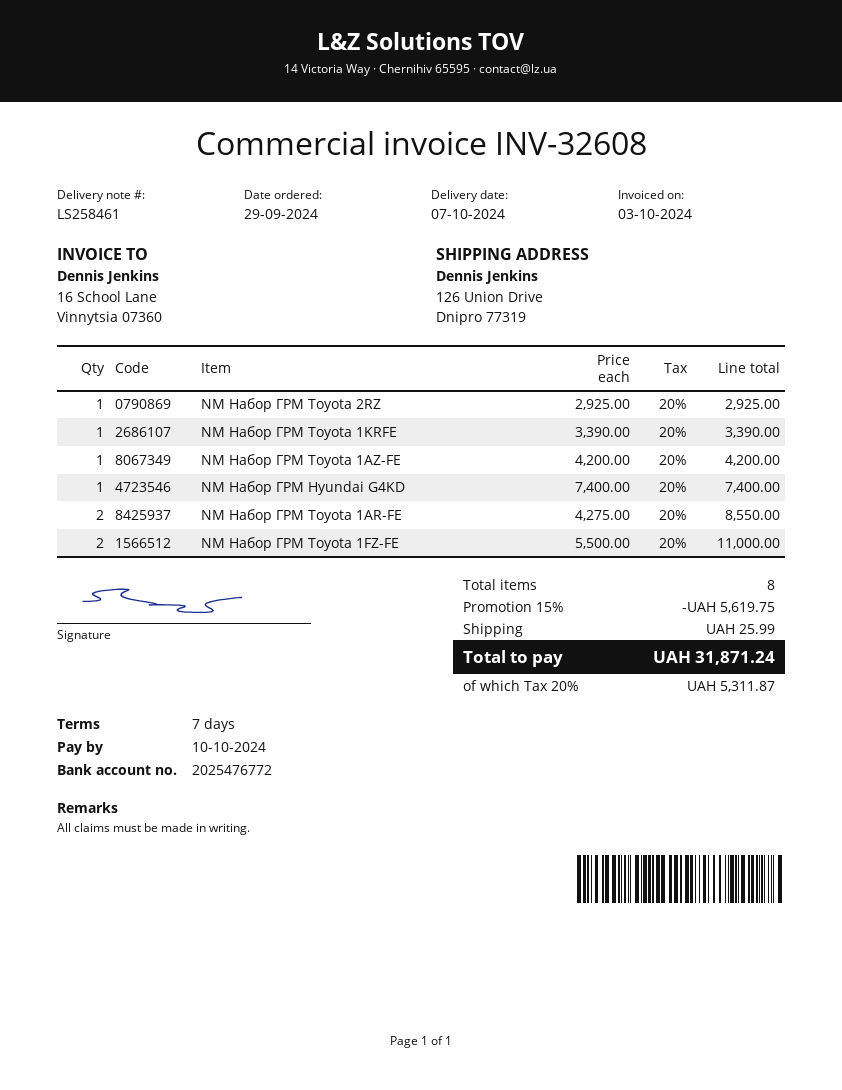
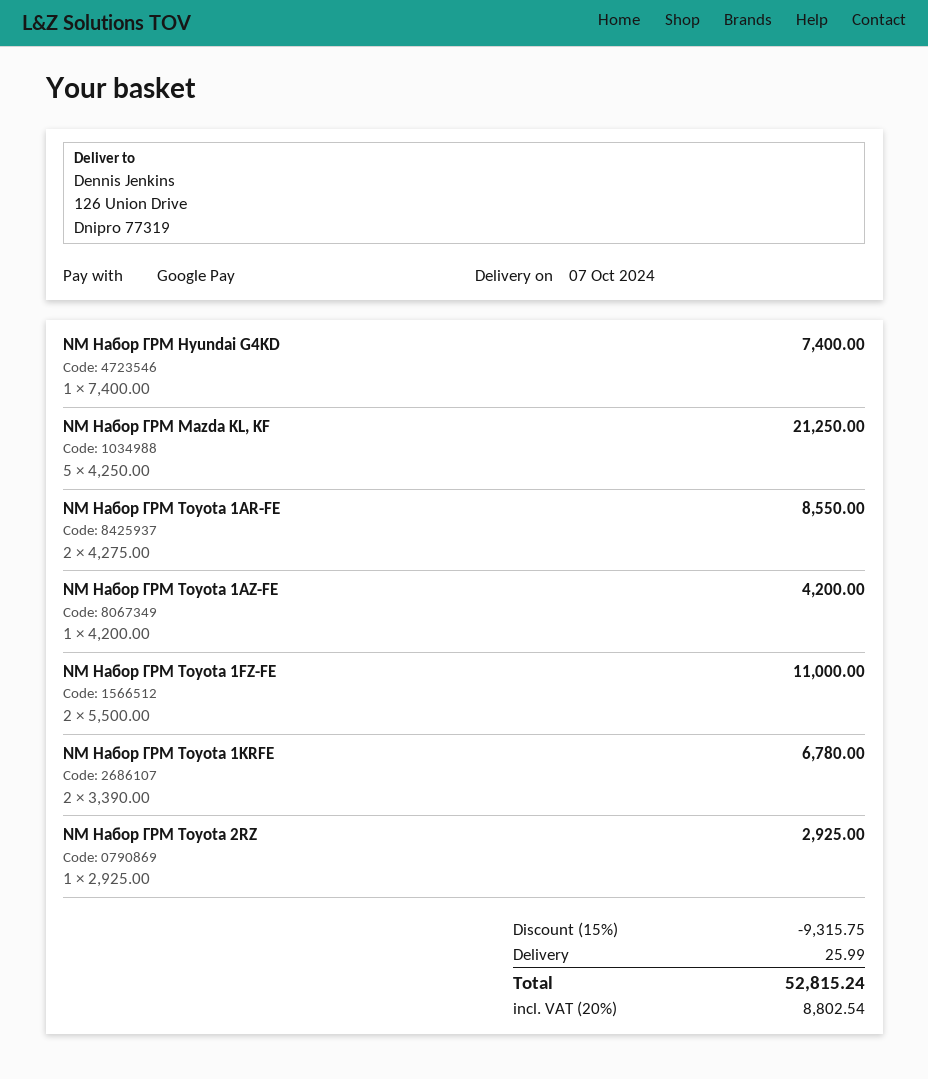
NM Набор ГРМ Toyota 1KRFE: 1 x 3390.00 = 3390.00 -> 2 x 3390.00 = 6780.00
NM Набор ГРМ Mazda KL, KF: none -> 5 x 4250.00 = 21250.00
discount: 15% = 5619.75 -> 15% = 9315.75
tax: 20% = 5311.87 -> 20% = 8802.54
total: 31871.24 -> 52815.24

